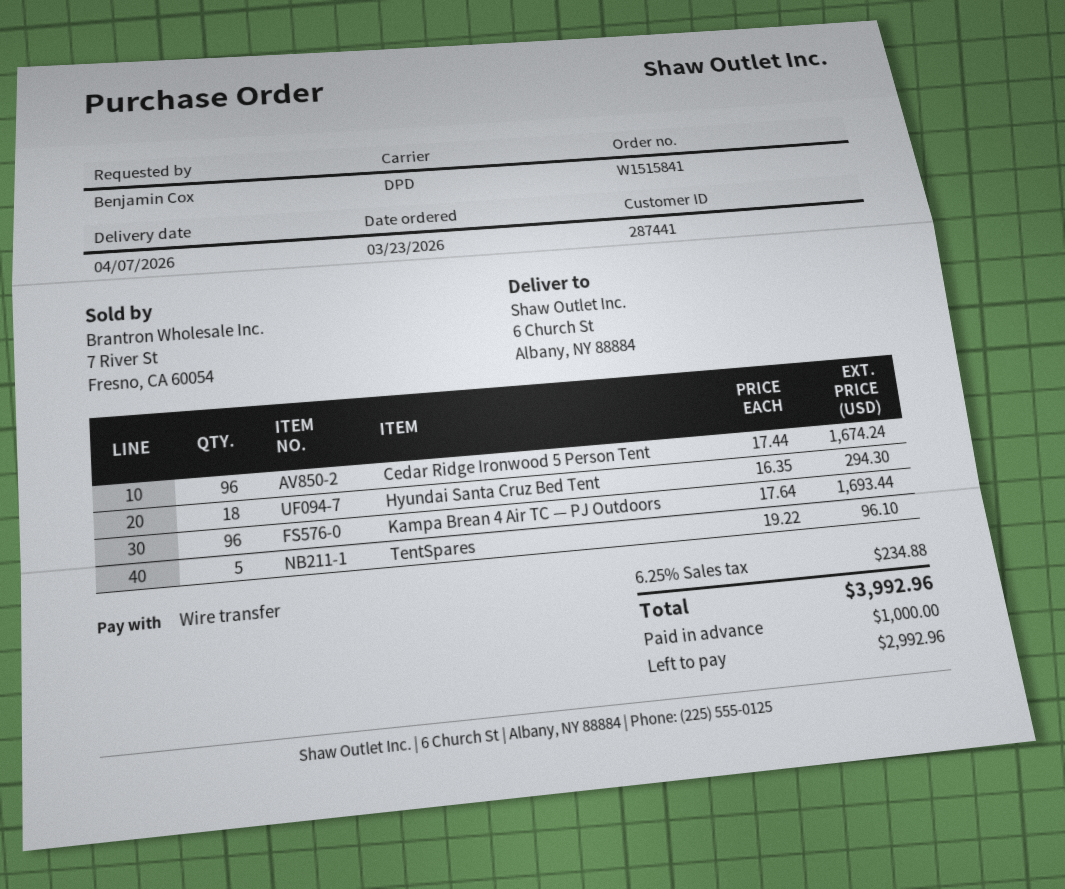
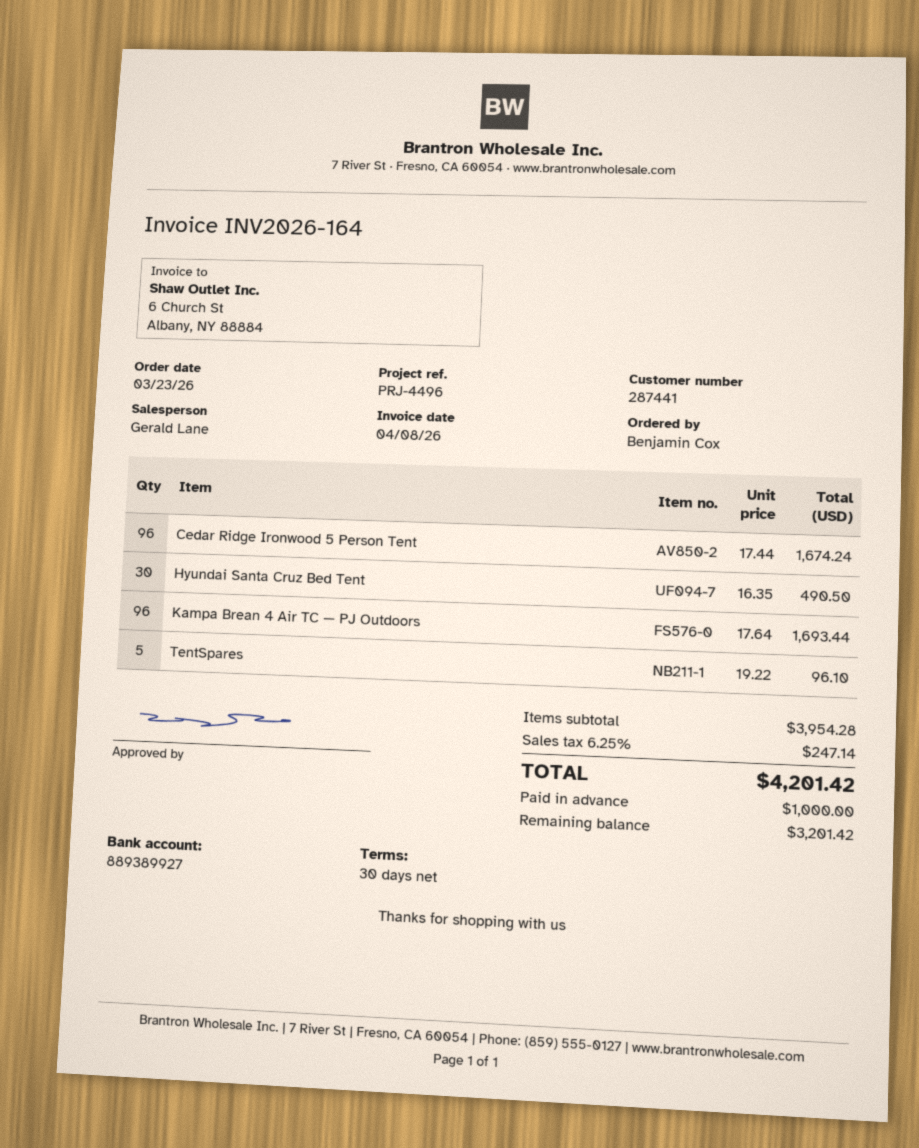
Hyundai Santa Cruz Bed Tent: 18 x 16.35 = 294.30 -> 30 x 16.35 = 490.50
tax: 6.25% = 234.88 -> 6.25% = 247.14
total: 3992.96 -> 4201.42
balance: 2992.96 -> 3201.42

